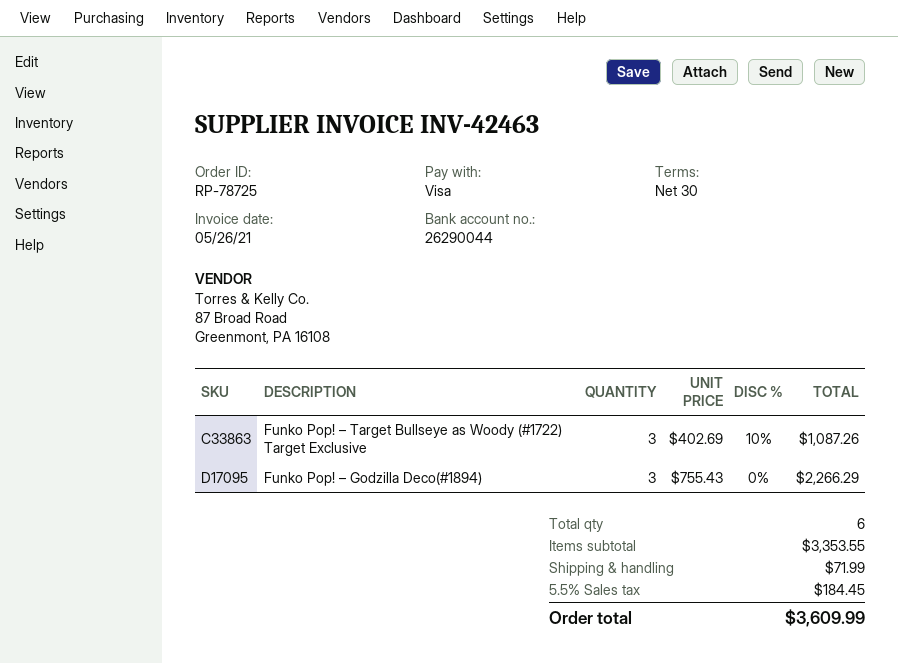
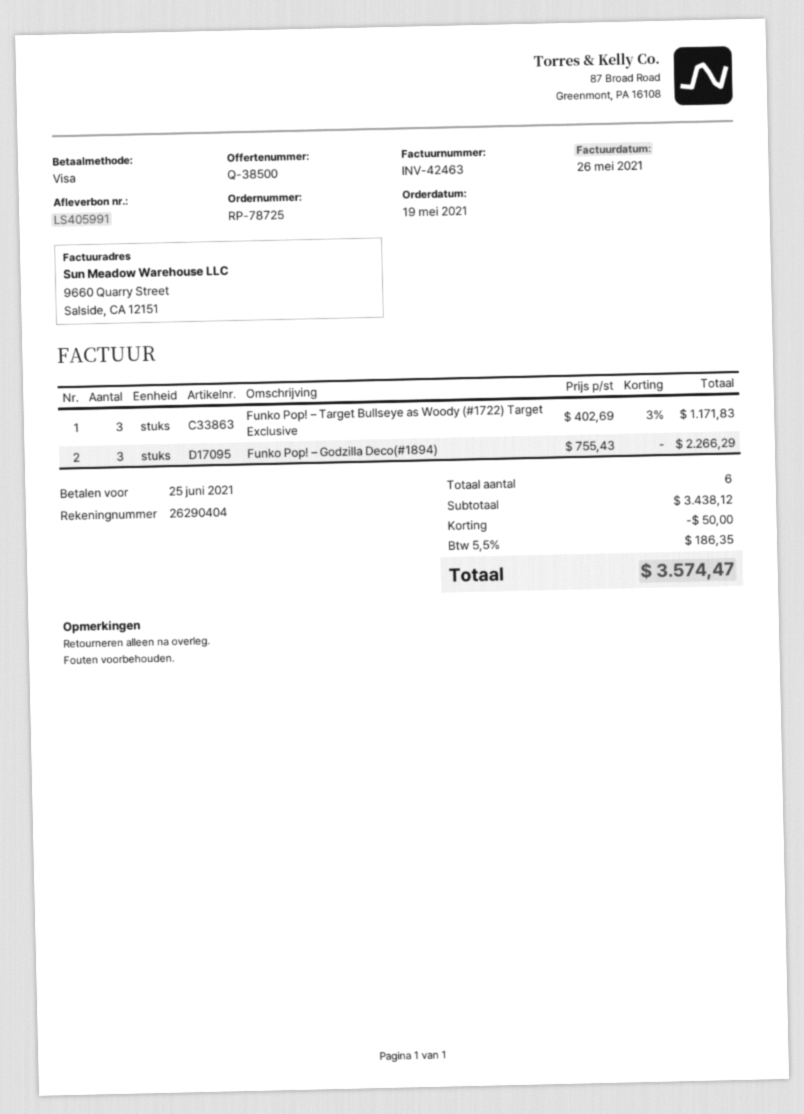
bank account: 26290044 -> 26290404
Funko Pop! – Target Bullseye as Woody (#1722) Target Exclusive: 3 x 402.69 - 10% = 1087.26 -> 3 x 402.69 - 3% = 1171.83
subtotal: 3353.55 -> 3438.12
discount: none -> 50.00
shipping: 71.99 -> none
tax: 5.5% = 184.45 -> 5.5% = 186.35
total: 3609.99 -> 3574.47

